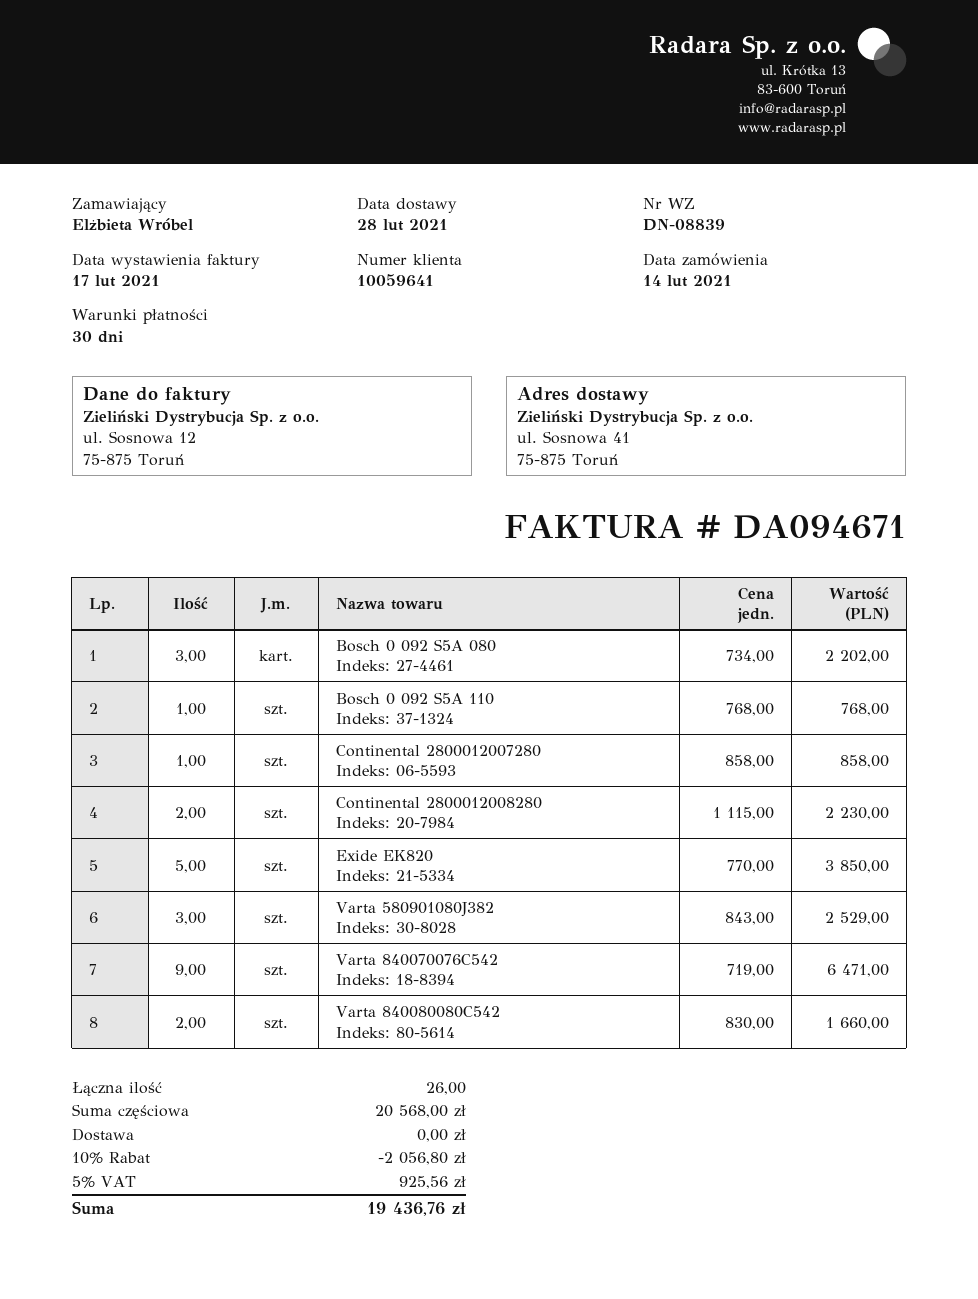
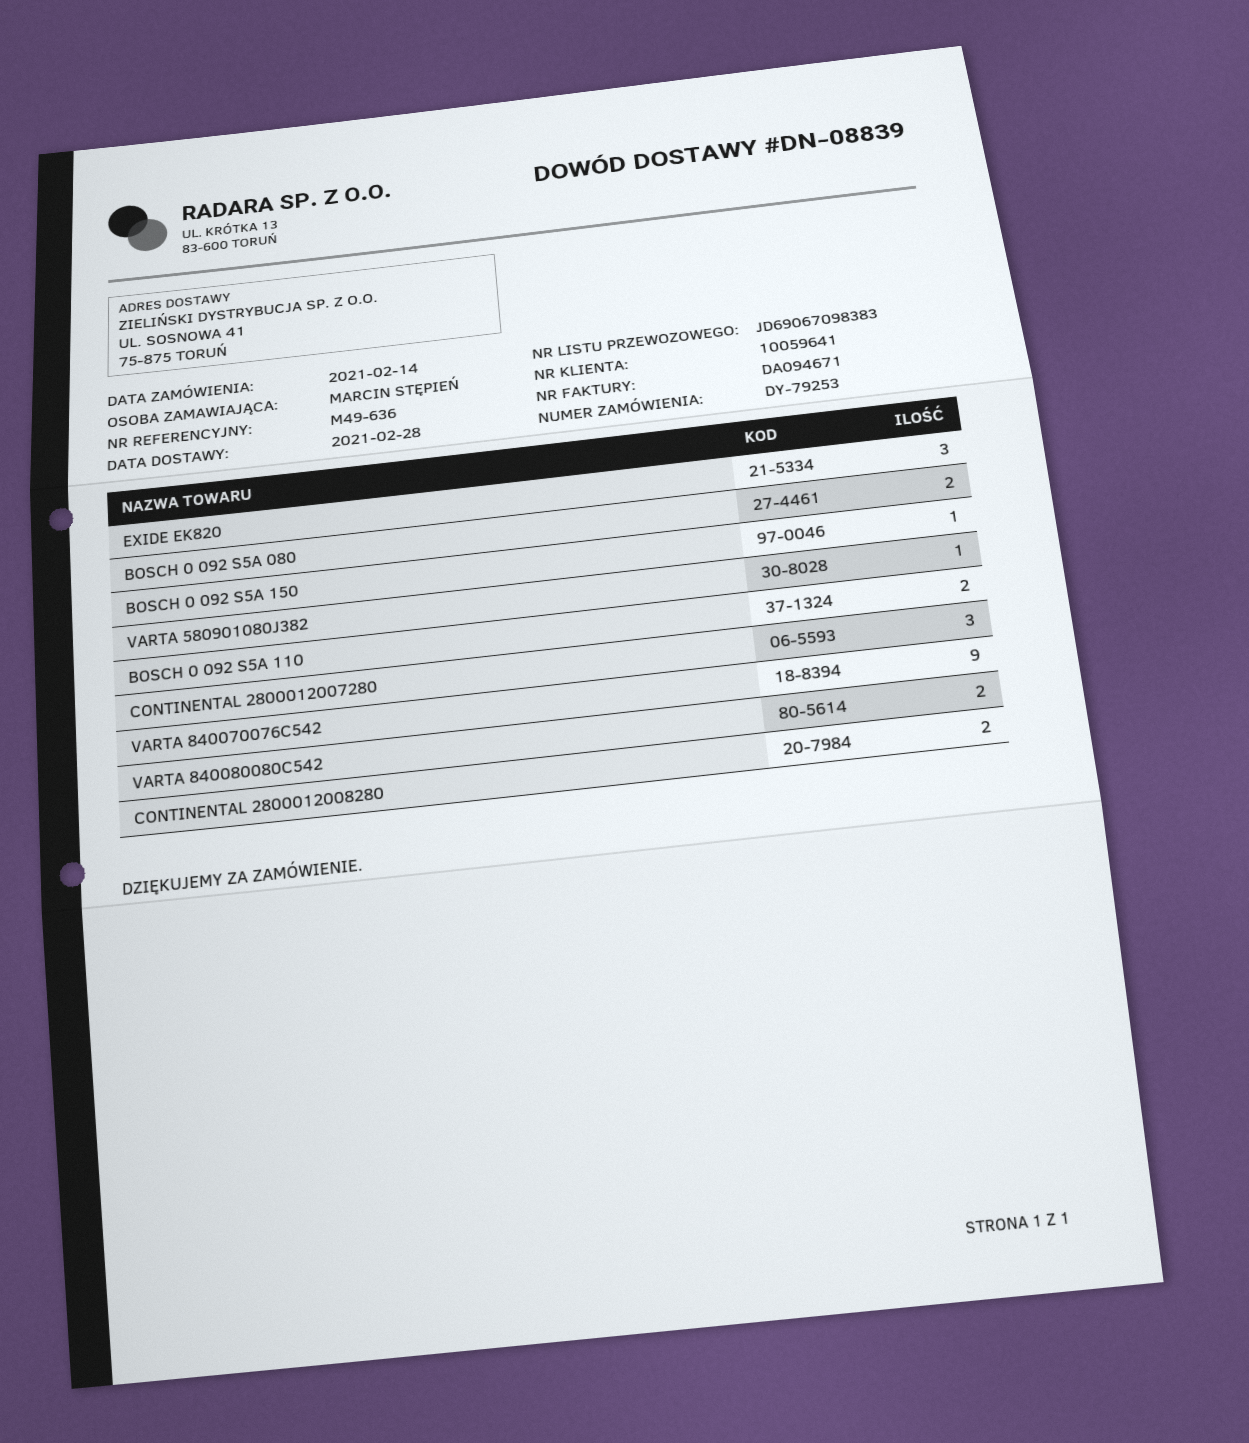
ordered by: Elżbieta Wróbel -> MARCIN STĘPIEŃ
Bosch 0 092 S5A 080: 3 -> 2
Bosch 0 092 S5A 110: 1 -> 2
Continental 2800012007280: 1 -> 3
Exide EK820: 5 -> 3
Varta 580901080J382: 3 -> 1
BOSCH 0 092 S5A 150: none -> 1

